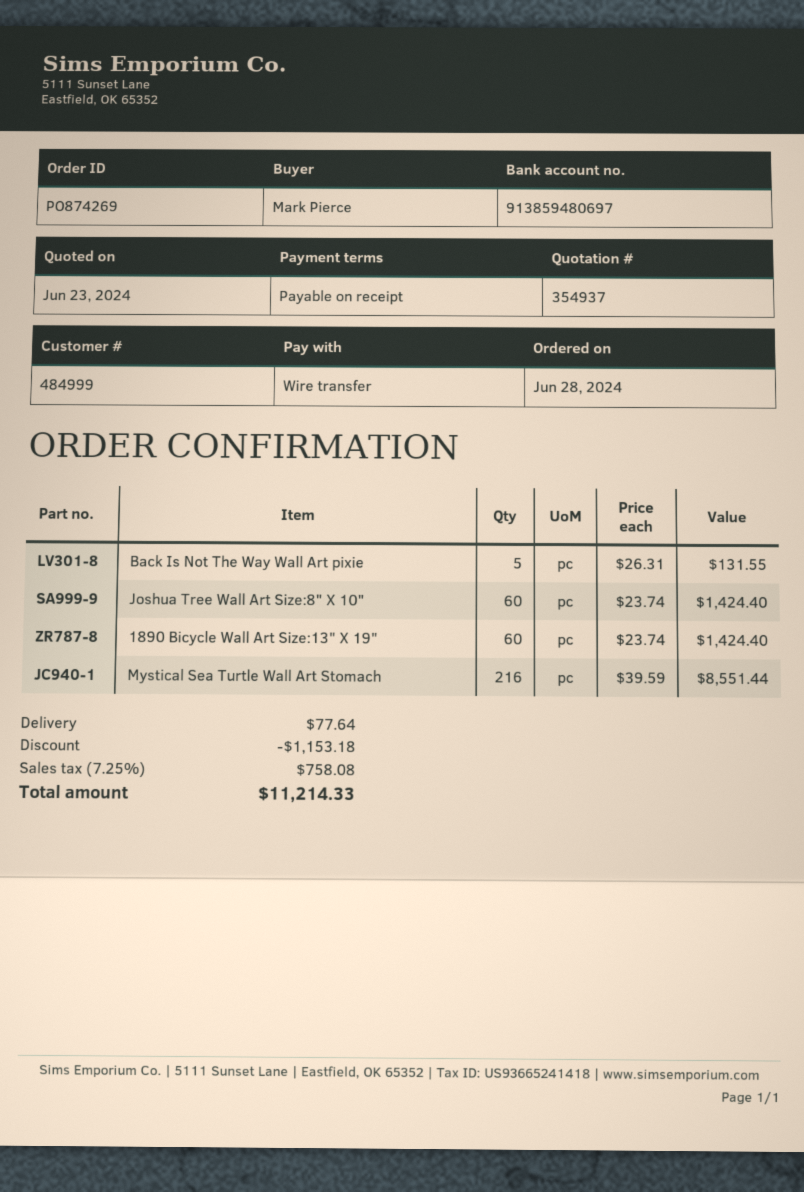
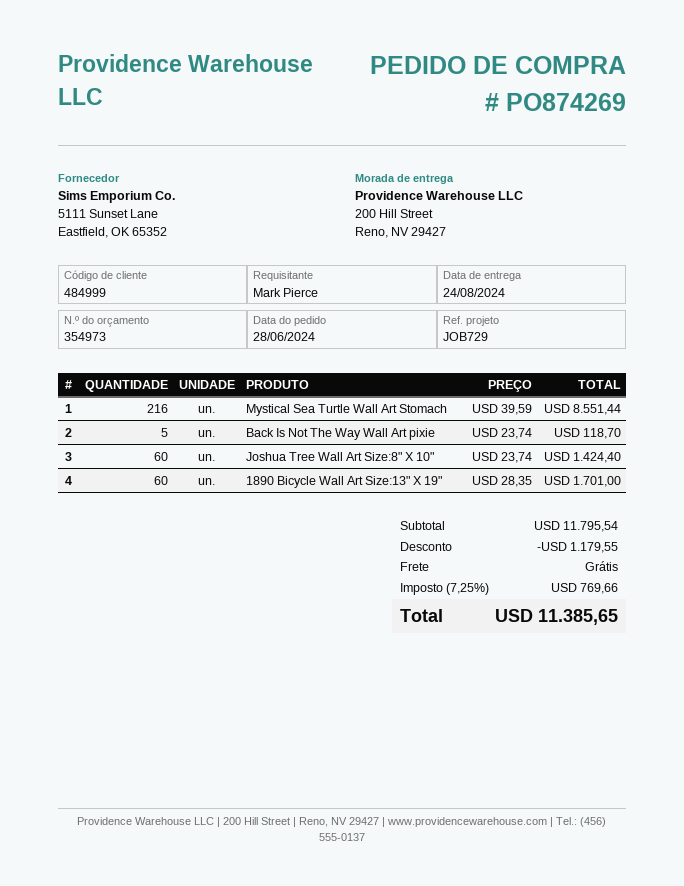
quote number: 354937 -> 354973
Back Is Not The Way Wall Art pixie: 5 x 26.31 = 131.55 -> 5 x 23.74 = 118.70
1890 Bicycle Wall Art Size:13" X 19": 60 x 23.74 = 1424.40 -> 60 x 28.35 = 1701.00
discount: 1153.18 -> 1179.55
shipping: 77.64 -> 0.00
tax: 7.25% = 758.08 -> 7.25% = 769.66
total: 11214.33 -> 11385.65

